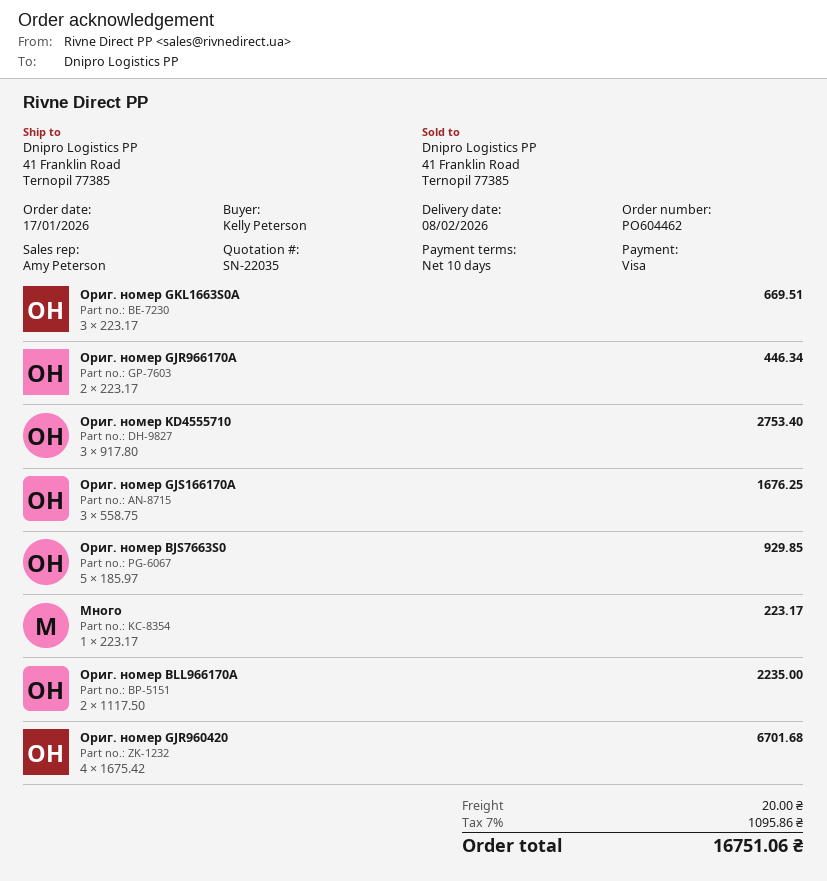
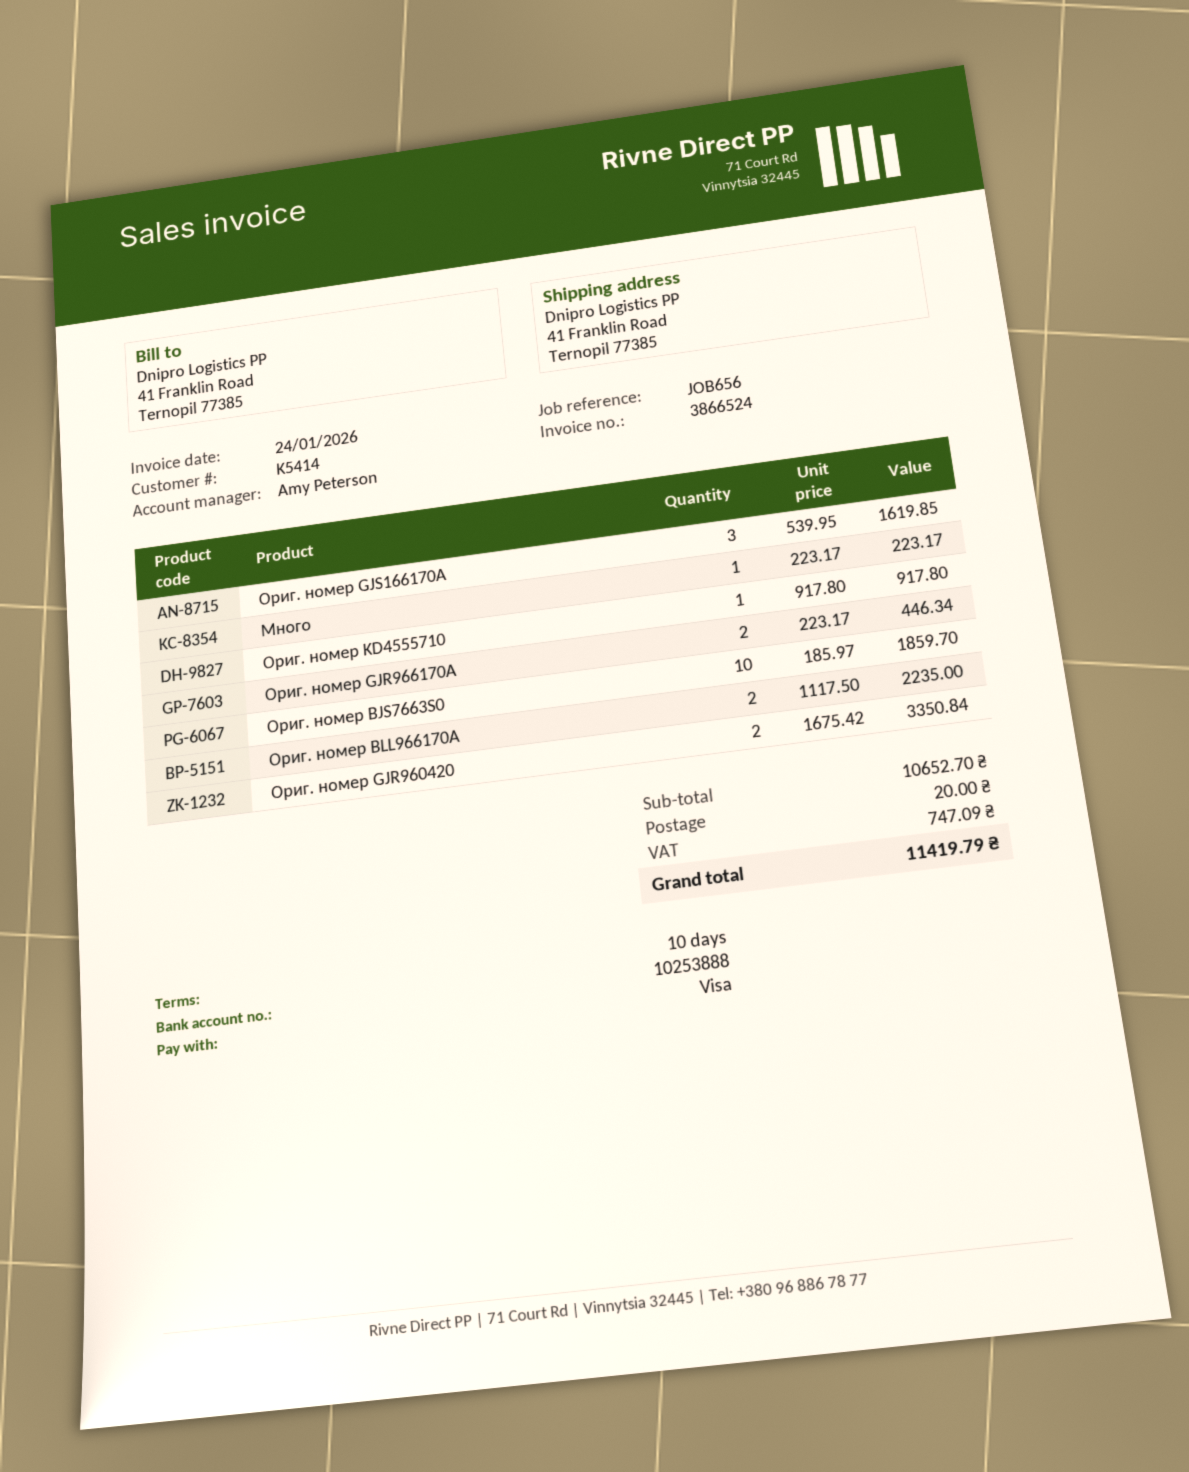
Ориг. номер GKL1663S0A: 3 x 223.17 = 669.51 -> none
Ориг. номер KD4555710: 3 x 917.80 = 2753.40 -> 1 x 917.80 = 917.80
Ориг. номер GJS166170A: 3 x 558.75 = 1676.25 -> 3 x 539.95 = 1619.85
Ориг. номер BJS7663S0: 5 x 185.97 = 929.85 -> 10 x 185.97 = 1859.70
Ориг. номер GJR960420: 4 x 1675.42 = 6701.68 -> 2 x 1675.42 = 3350.84
tax: 1095.86 -> 747.09
total: 16751.06 -> 11419.79

